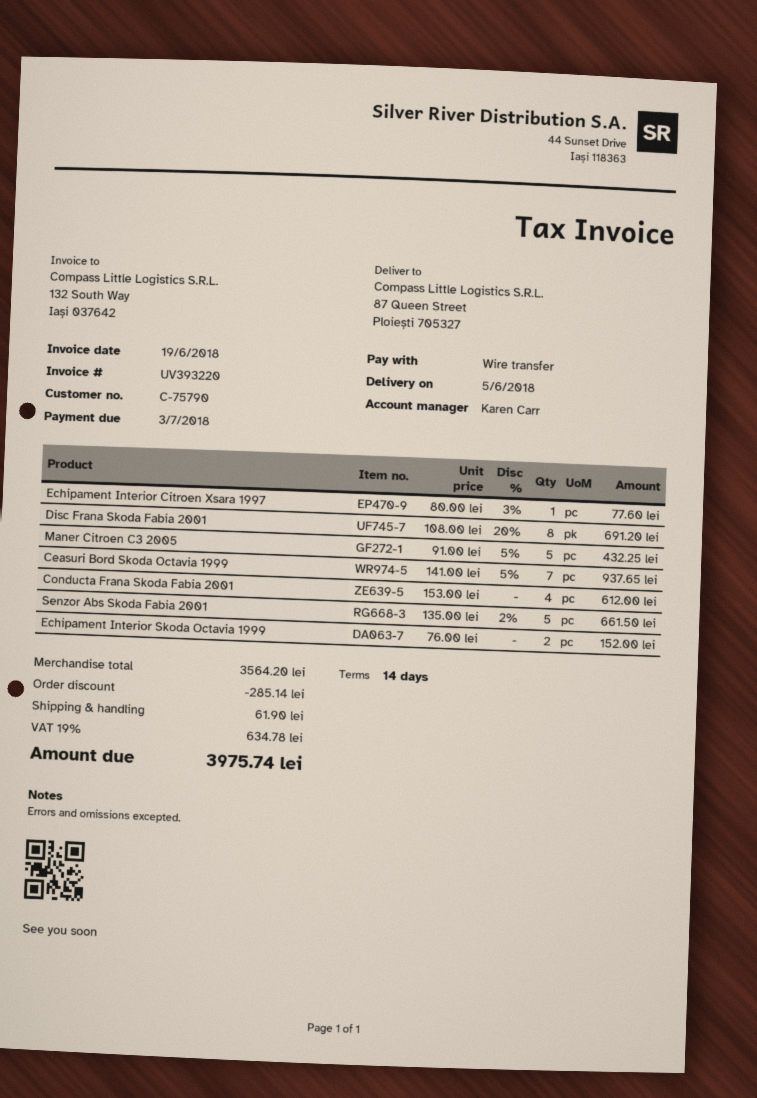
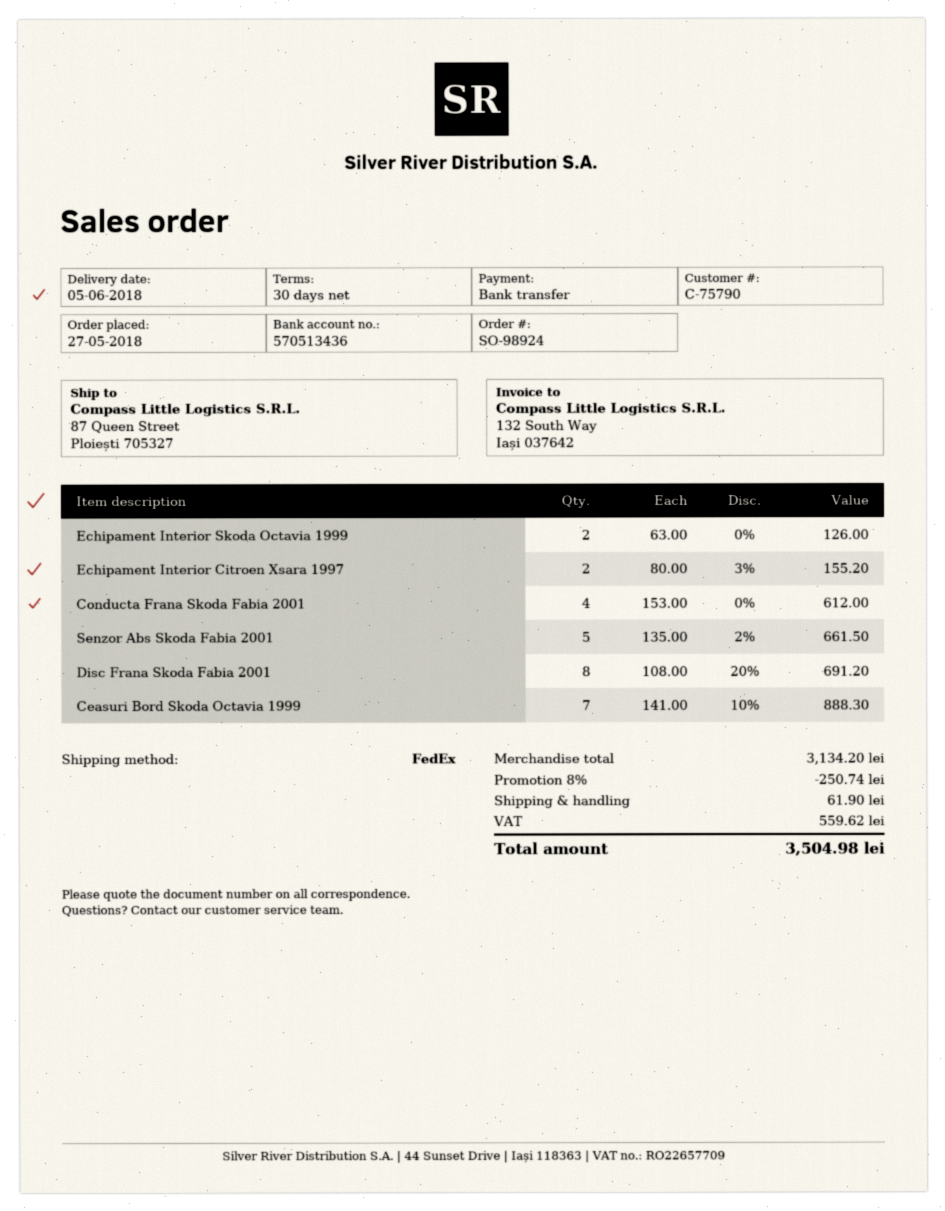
payment terms: 14 days -> 30 days
Echipament Interior Citroen Xsara 1997: 1 x 80.00 - 3% = 77.60 -> 2 x 80.00 - 3% = 155.20
Maner Citroen C3 2005: 5 x 91.00 - 5% = 432.25 -> none
Ceasuri Bord Skoda Octavia 1999: 7 x 141.00 - 5% = 937.65 -> 7 x 141.00 - 10% = 888.30
Echipament Interior Skoda Octavia 1999: 2 x 76.00 = 152.00 -> 2 x 63.00 = 126.00
subtotal: 3564.20 -> 3134.20
discount: 285.14 -> 250.74
tax: 634.78 -> 559.62
total: 3975.74 -> 3504.98

